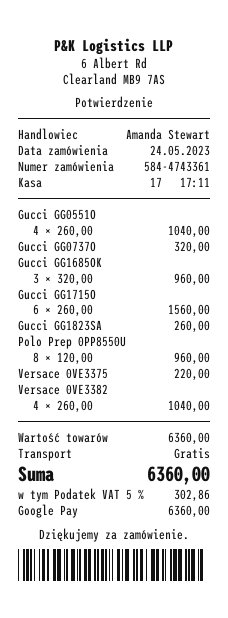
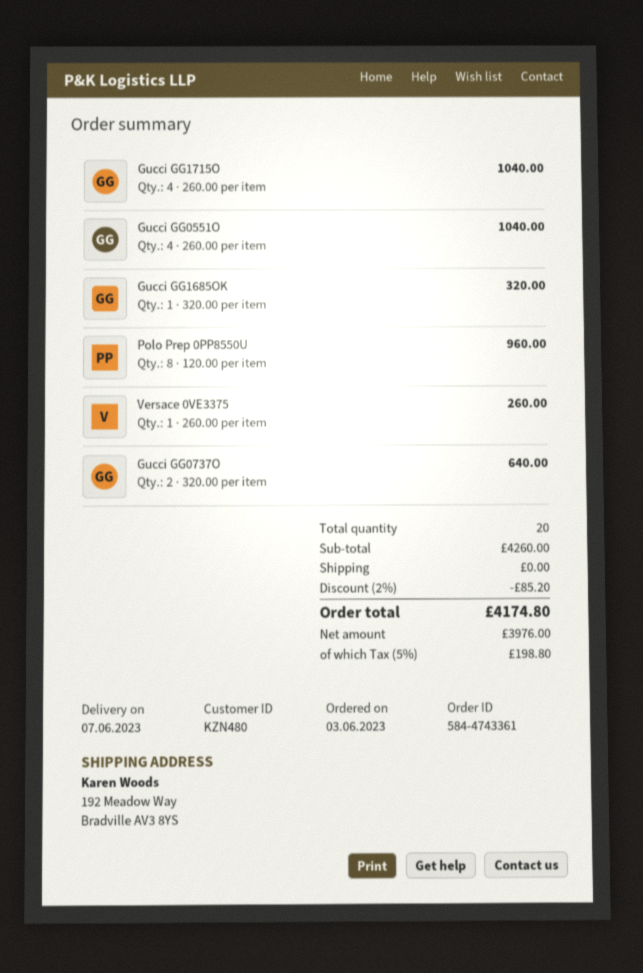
order date: 2023-05-24 -> 2023-06-03
Gucci GG0737O: 1 x 320.00 = 320.00 -> 2 x 320.00 = 640.00
Gucci GG1685OK: 3 x 320.00 = 960.00 -> 1 x 320.00 = 320.00
Gucci GG1715O: 6 x 260.00 = 1560.00 -> 4 x 260.00 = 1040.00
Gucci GG1823SA: 1 x 260.00 = 260.00 -> none
Versace 0VE3375: 1 x 220.00 = 220.00 -> 1 x 260.00 = 260.00
Versace 0VE3382: 4 x 260.00 = 1040.00 -> none
subtotal: 6360.00 -> 4260.00
discount: none -> 2% = 85.20
tax: 5% = 302.86 -> 5% = 198.80
total: 6360.00 -> 4174.80

